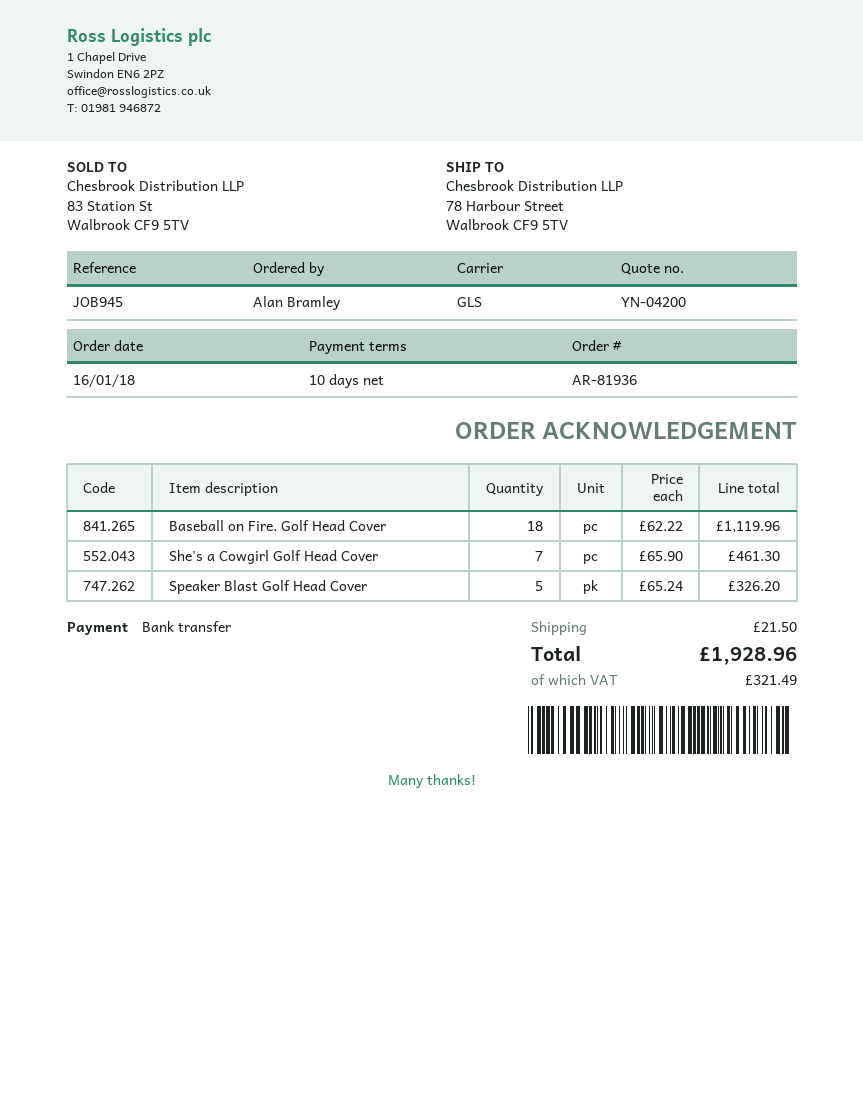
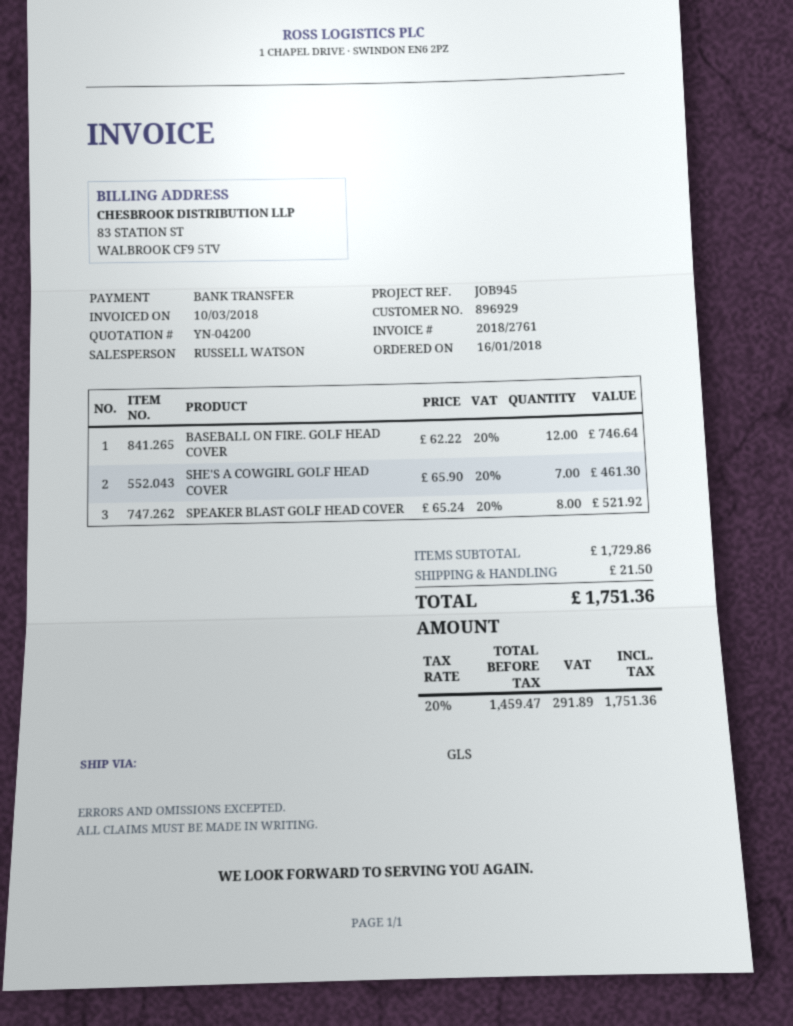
Baseball on Fire. Golf Head Cover: 18 x 62.22 = 1119.96 -> 12 x 62.22 = 746.64
Speaker Blast Golf Head Cover: 5 x 65.24 = 326.20 -> 8 x 65.24 = 521.92
tax: 321.49 -> 291.89
total: 1928.96 -> 1751.36

